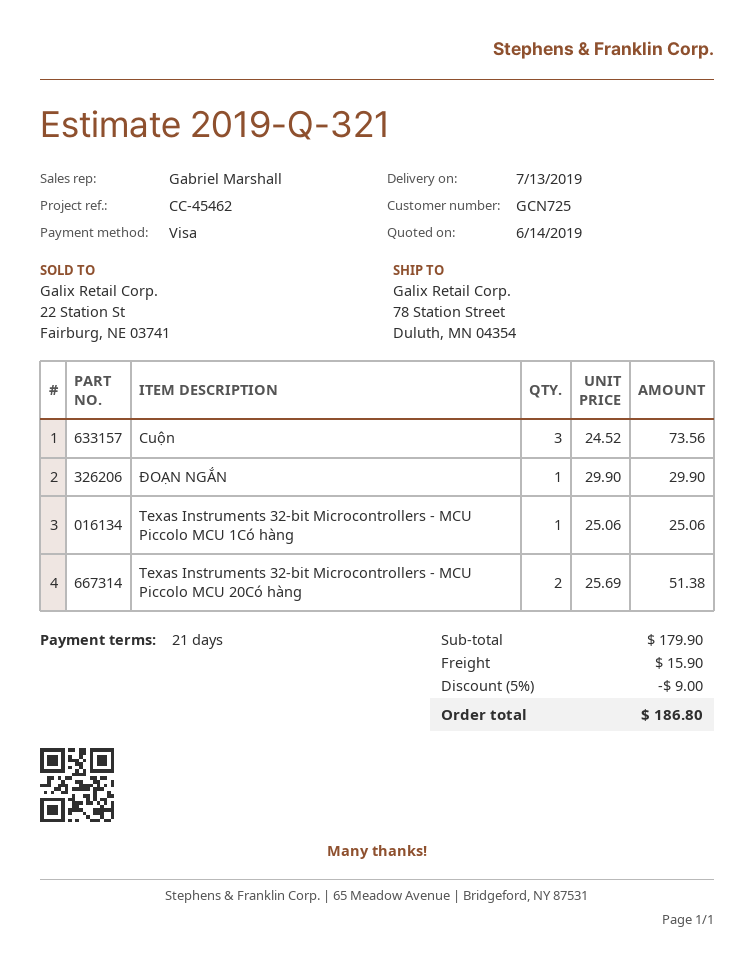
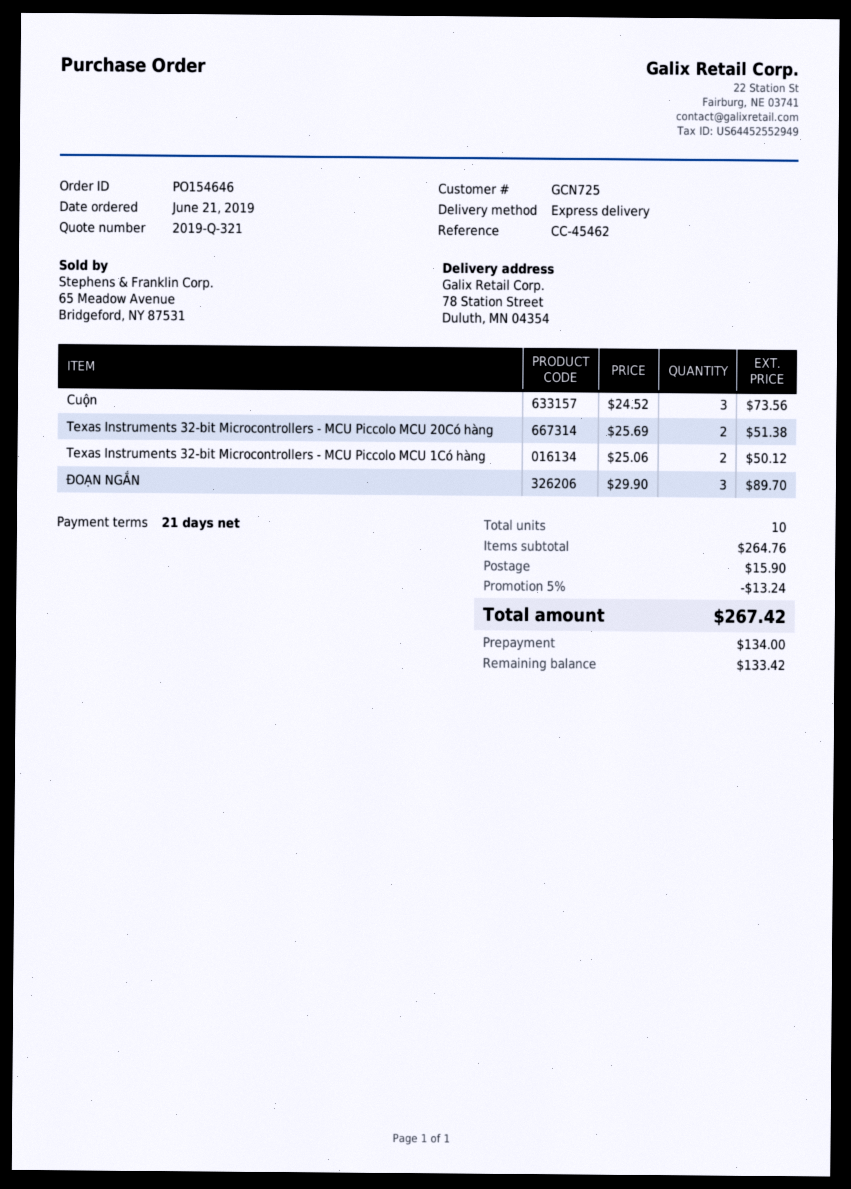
ĐOẠN NGẮN: 1 x 29.90 = 29.90 -> 3 x 29.90 = 89.70
Texas Instruments 32-bit Microcontrollers - MCU Piccolo MCU 1Có hàng: 1 x 25.06 = 25.06 -> 2 x 25.06 = 50.12
subtotal: 179.90 -> 264.76
discount: 5% = 9.00 -> 5% = 13.24
total: 186.80 -> 267.42

